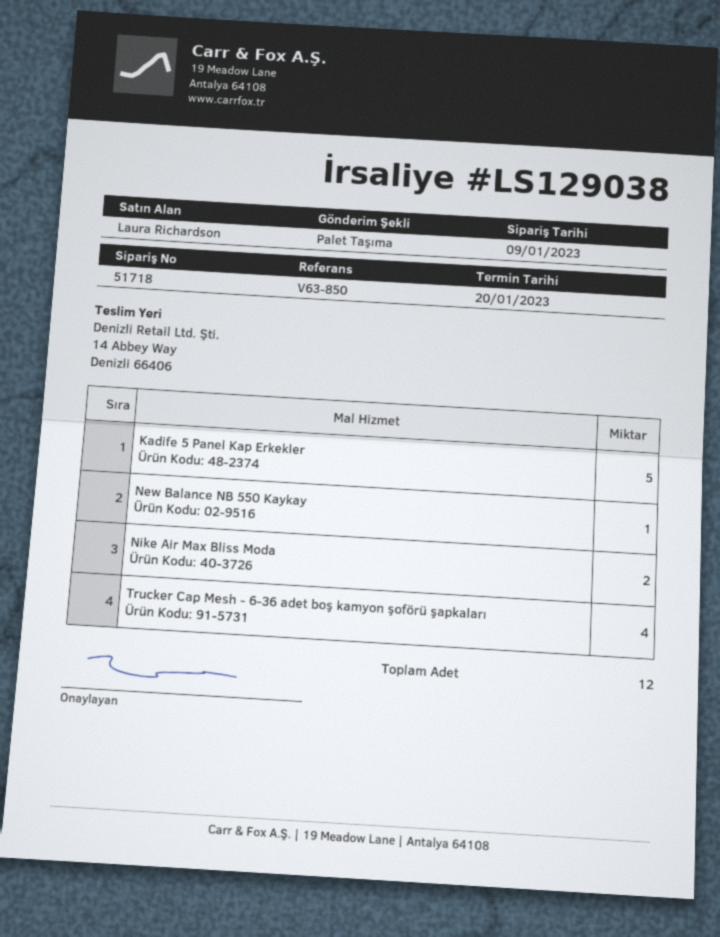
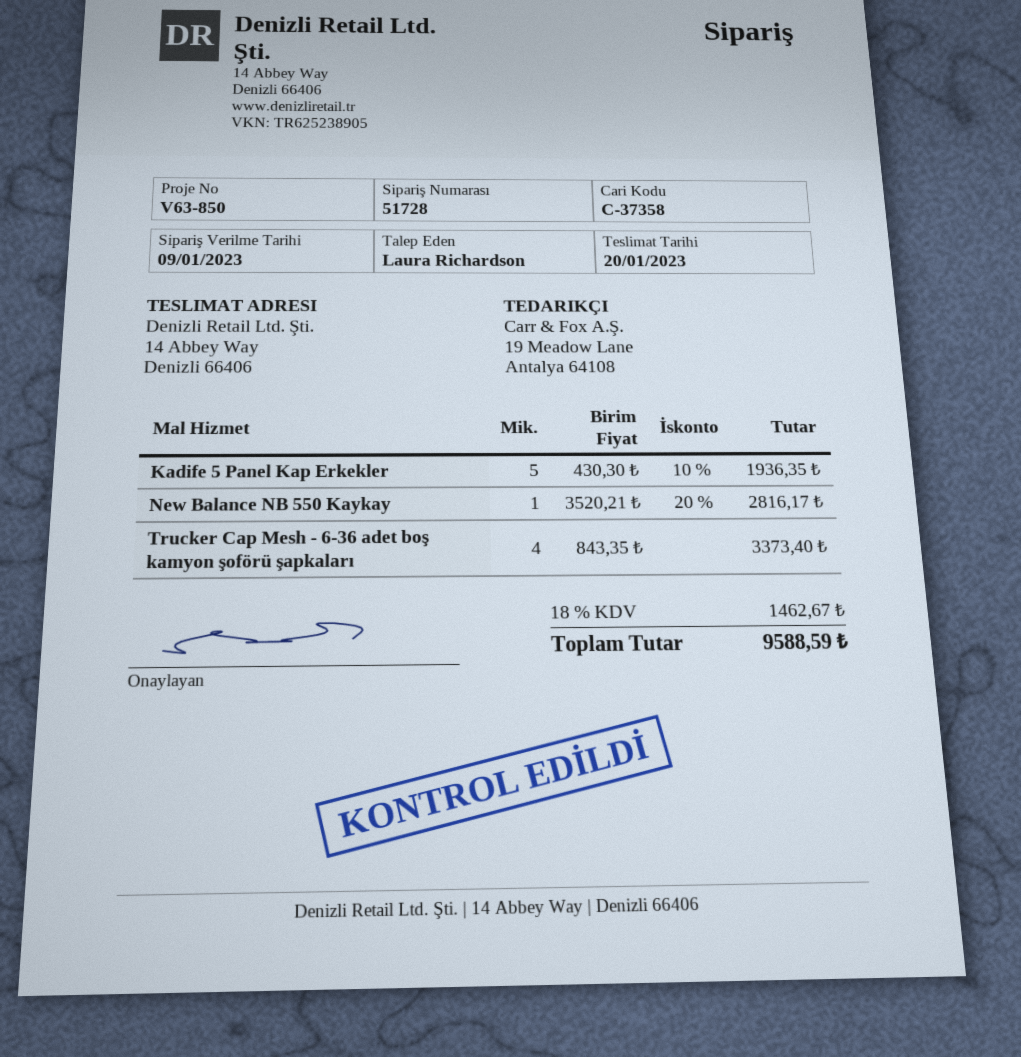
order number: 51718 -> 51728
Nike Air Max Bliss Moda: 2 -> none

